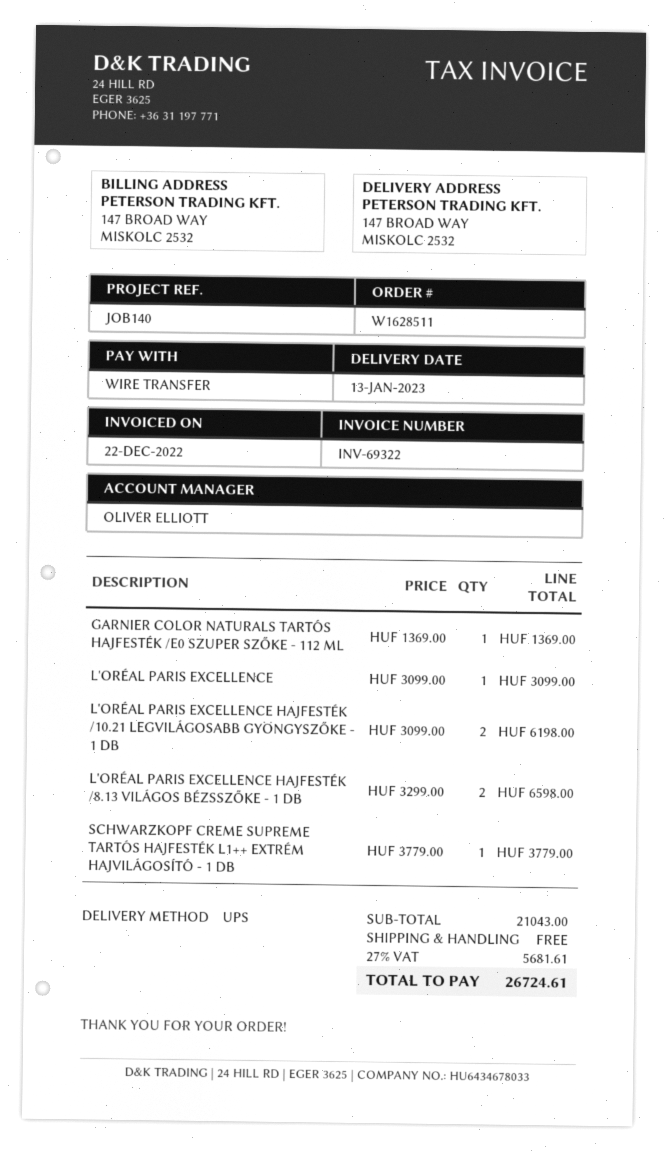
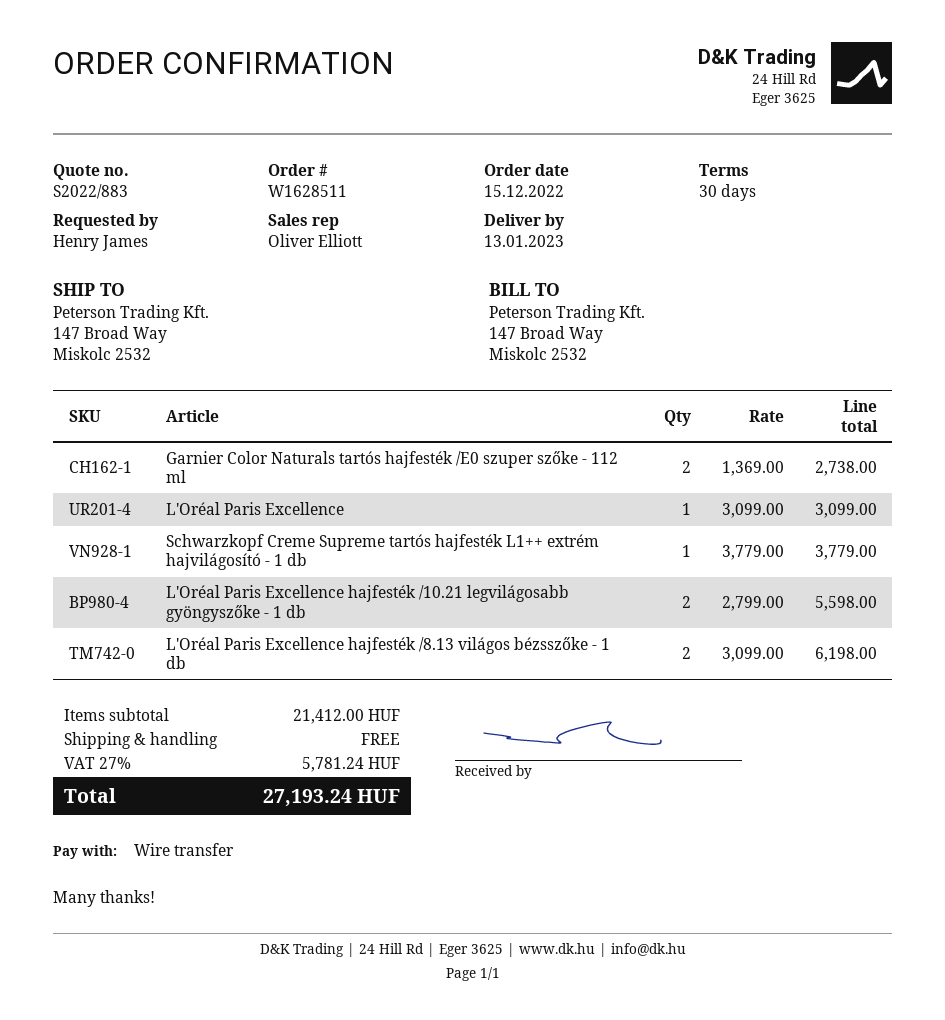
GARNIER COLOR NATURALS TARTÓS HAJFESTÉK /E0 SZUPER SZŐKE - 112 ML: 1 x 1369.00 = 1369.00 -> 2 x 1369.00 = 2738.00
L'ORÉAL PARIS EXCELLENCE HAJFESTÉK /10.21 LEGVILÁGOSABB GYÖNGYSZŐKE - 1 DB: 2 x 3099.00 = 6198.00 -> 2 x 2799.00 = 5598.00
L'ORÉAL PARIS EXCELLENCE HAJFESTÉK /8.13 VILÁGOS BÉZSSZŐKE - 1 DB: 2 x 3299.00 = 6598.00 -> 2 x 3099.00 = 6198.00
subtotal: 21043.00 -> 21412.00
tax: 27% = 5681.61 -> 27% = 5781.24
total: 26724.61 -> 27193.24

